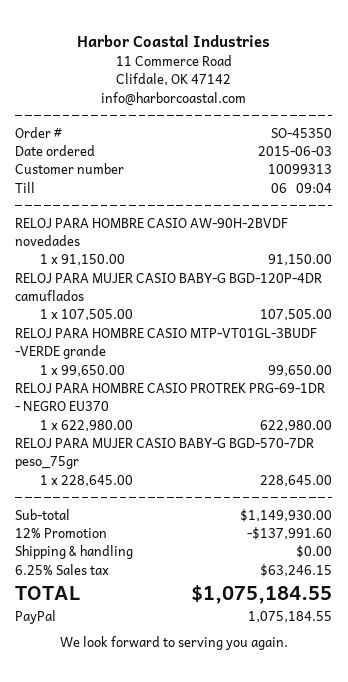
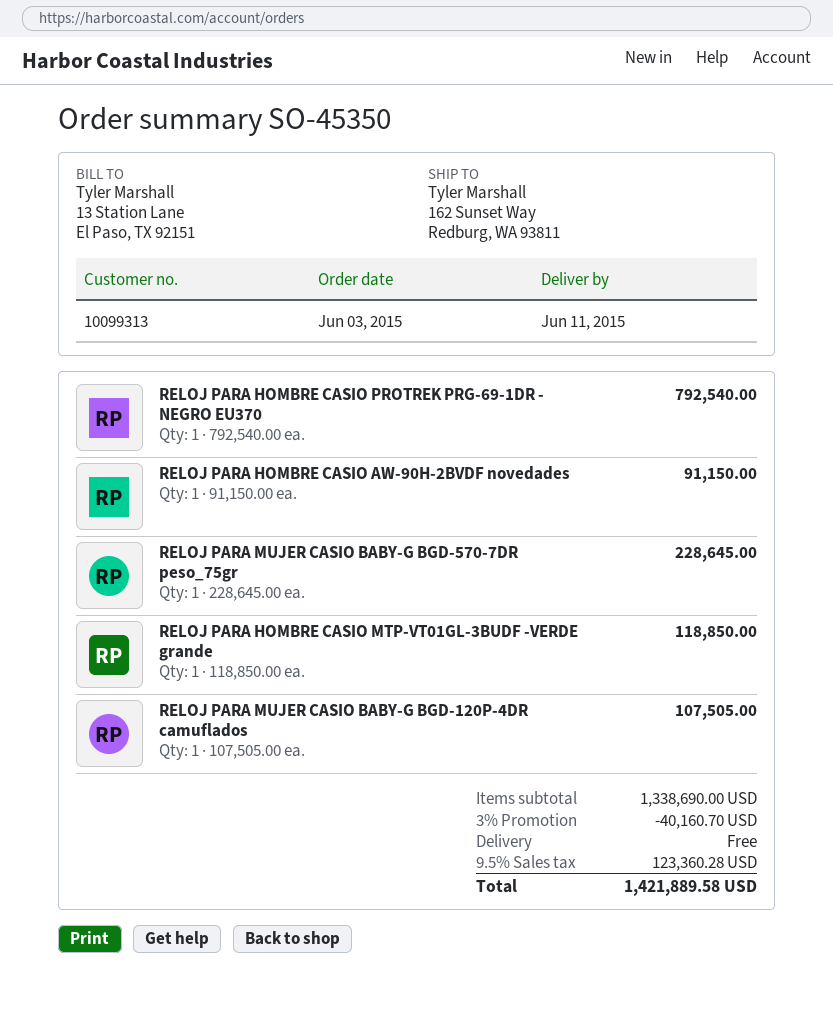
RELOJ PARA HOMBRE CASIO MTP-VT01GL-3BUDF -VERDE grande: 1 x 99650.00 = 99650.00 -> 1 x 118850.00 = 118850.00
RELOJ PARA HOMBRE CASIO PROTREK PRG-69-1DR - NEGRO EU370: 1 x 622980.00 = 622980.00 -> 1 x 792540.00 = 792540.00
subtotal: 1149930.00 -> 1338690.00
discount: 12% = 137991.60 -> 3% = 40160.70
tax: 6.25% = 63246.15 -> 9.5% = 123360.28
total: 1075184.55 -> 1421889.58

